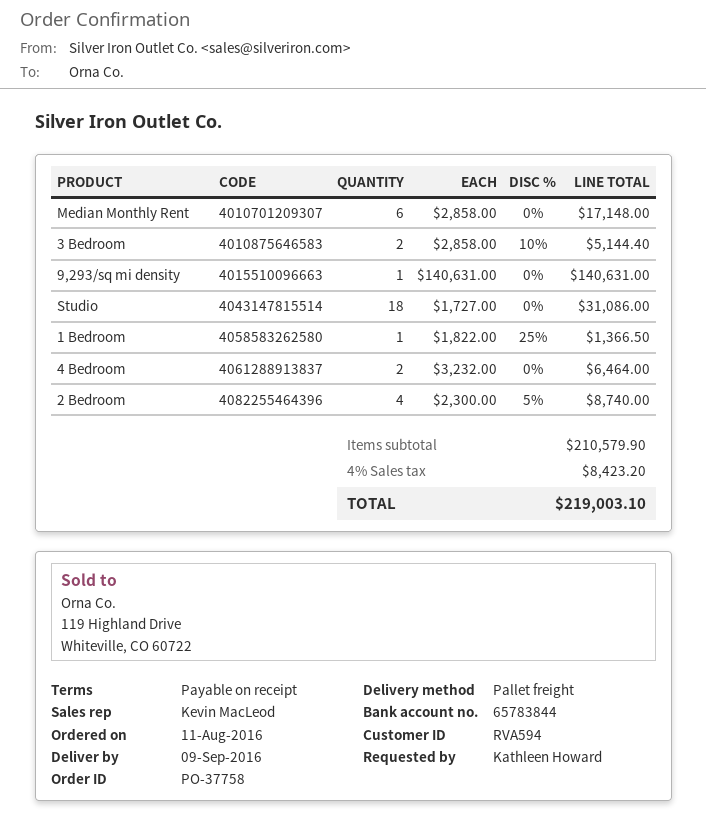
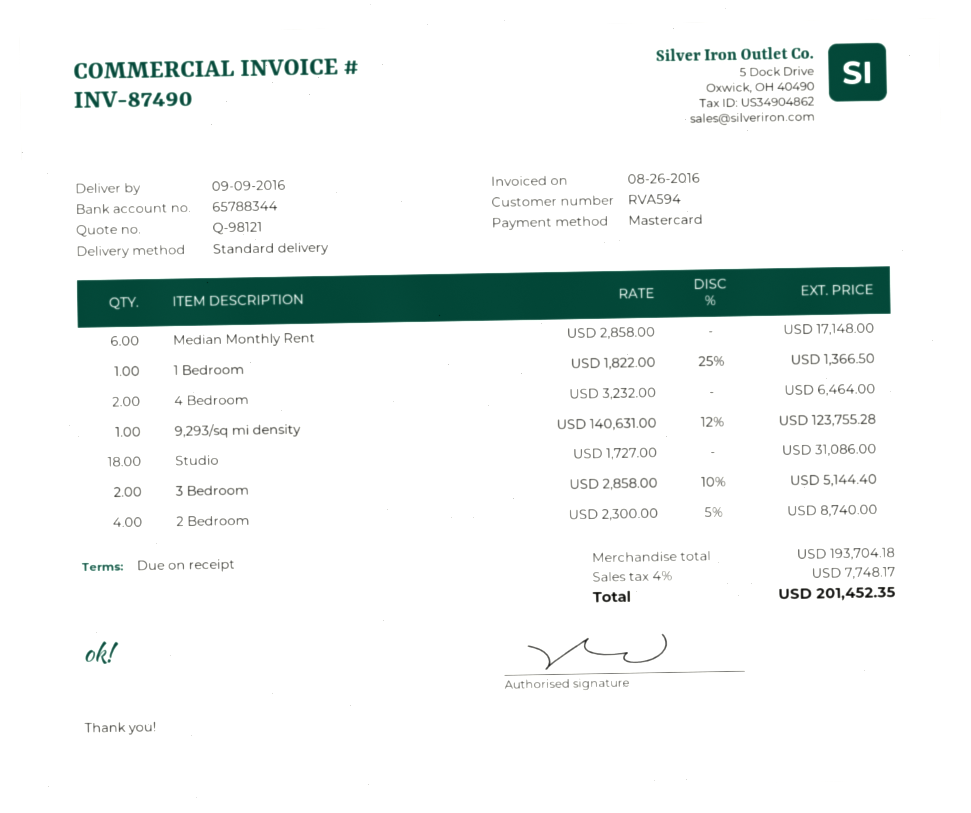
bank account: 65783844 -> 65788344
shipping method: pallet freight -> standard
9,293/sq mi density: 1 x 140631.00 = 140631.00 -> 1 x 140631.00 - 12% = 123755.28
subtotal: 210579.90 -> 193704.18
tax: 4% = 8423.20 -> 4% = 7748.17
total: 219003.10 -> 201452.35

